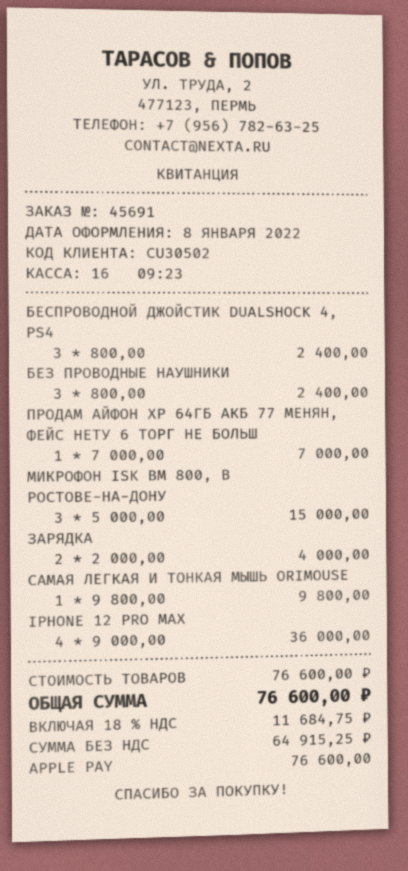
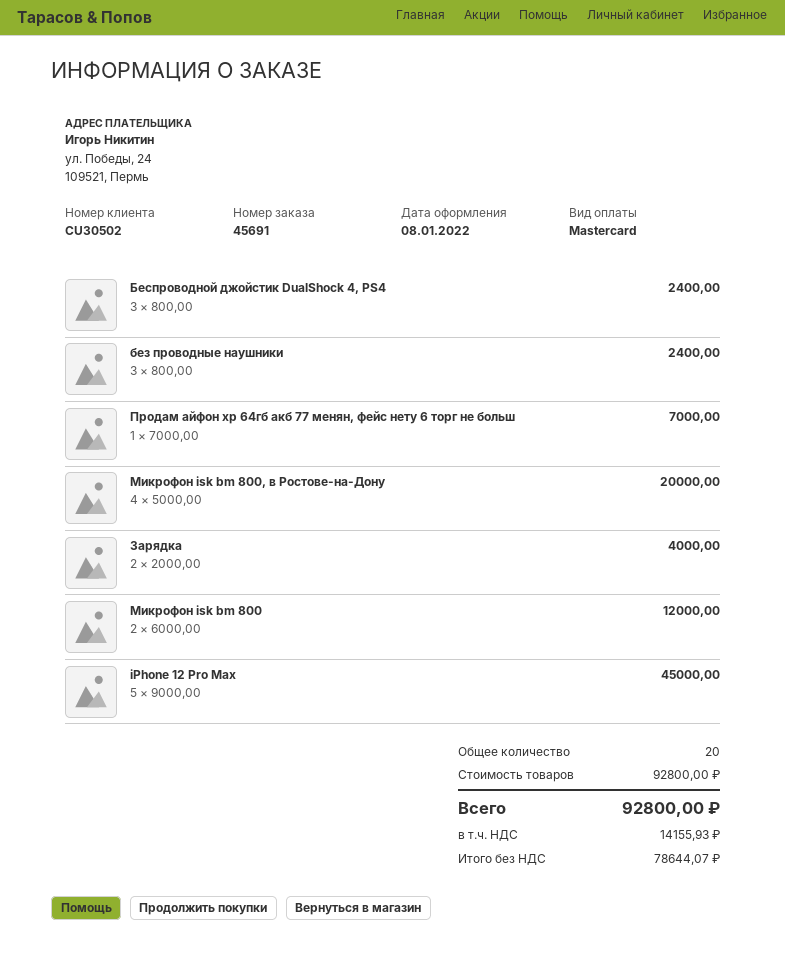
payment method: Apple Pay -> Mastercard
МИКРОФОН ISK BM 800, В РОСТОВЕ-НА-ДОНУ: 3 x 5000.00 = 15000.00 -> 4 x 5000.00 = 20000.00
САМАЯ ЛЕГКАЯ И ТОНКАЯ МЫШЬ ORIMOUSE: 1 x 9800.00 = 9800.00 -> none
IPHONE 12 PRO MAX: 4 x 9000.00 = 36000.00 -> 5 x 9000.00 = 45000.00
Микрофон isk bm 800: none -> 2 x 6000.00 = 12000.00
subtotal: 76600.00 -> 92800.00
net: 64915.25 -> 78644.07
tax: 11684.75 -> 14155.93
total: 76600.00 -> 92800.00

